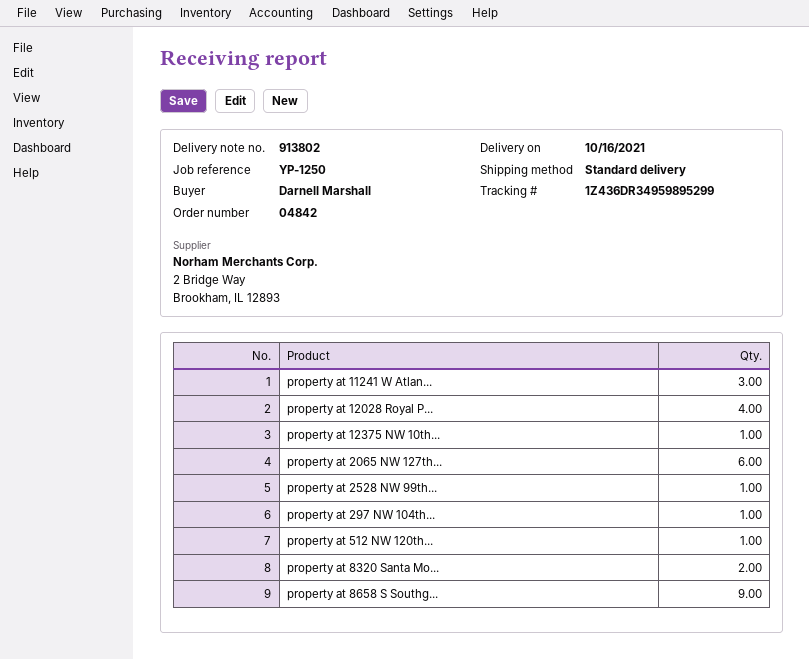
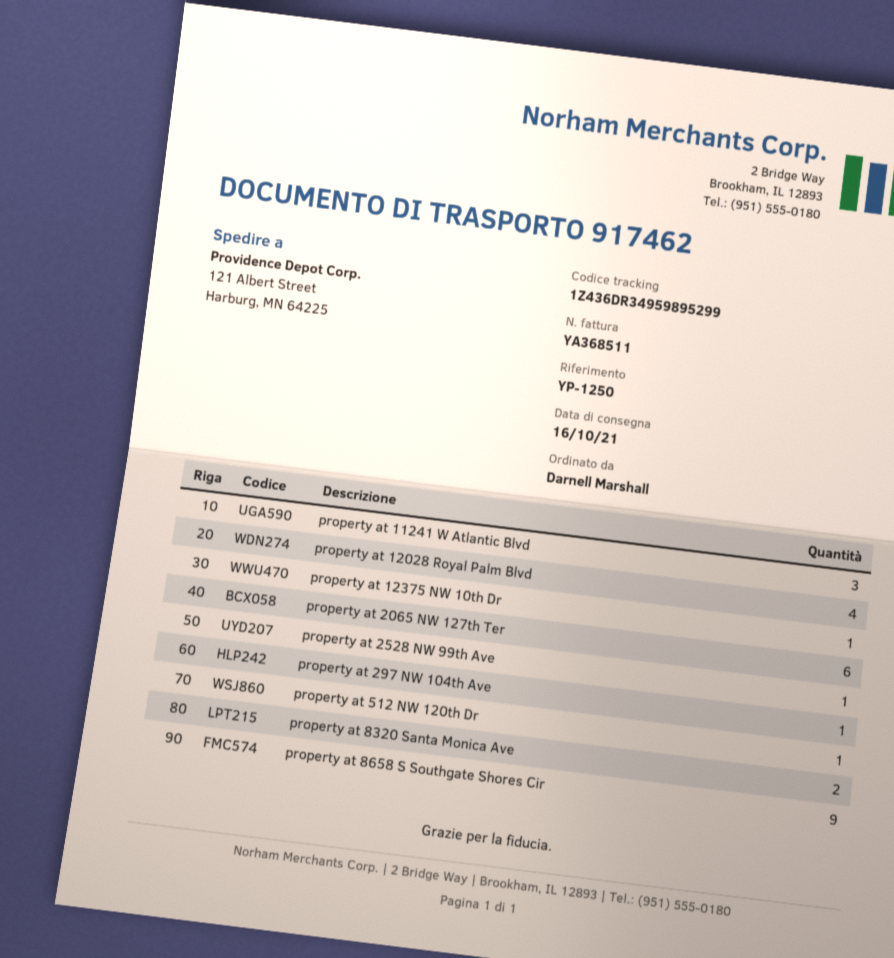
delivery note number: 913802 -> 917462

